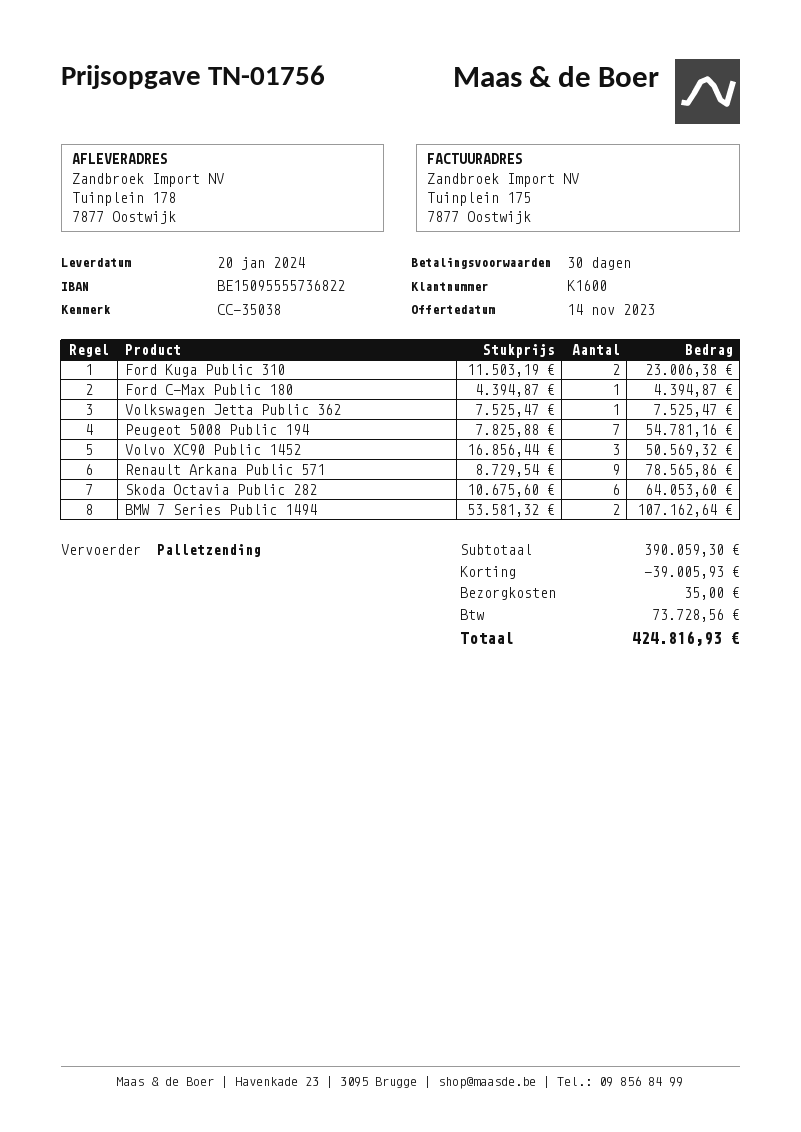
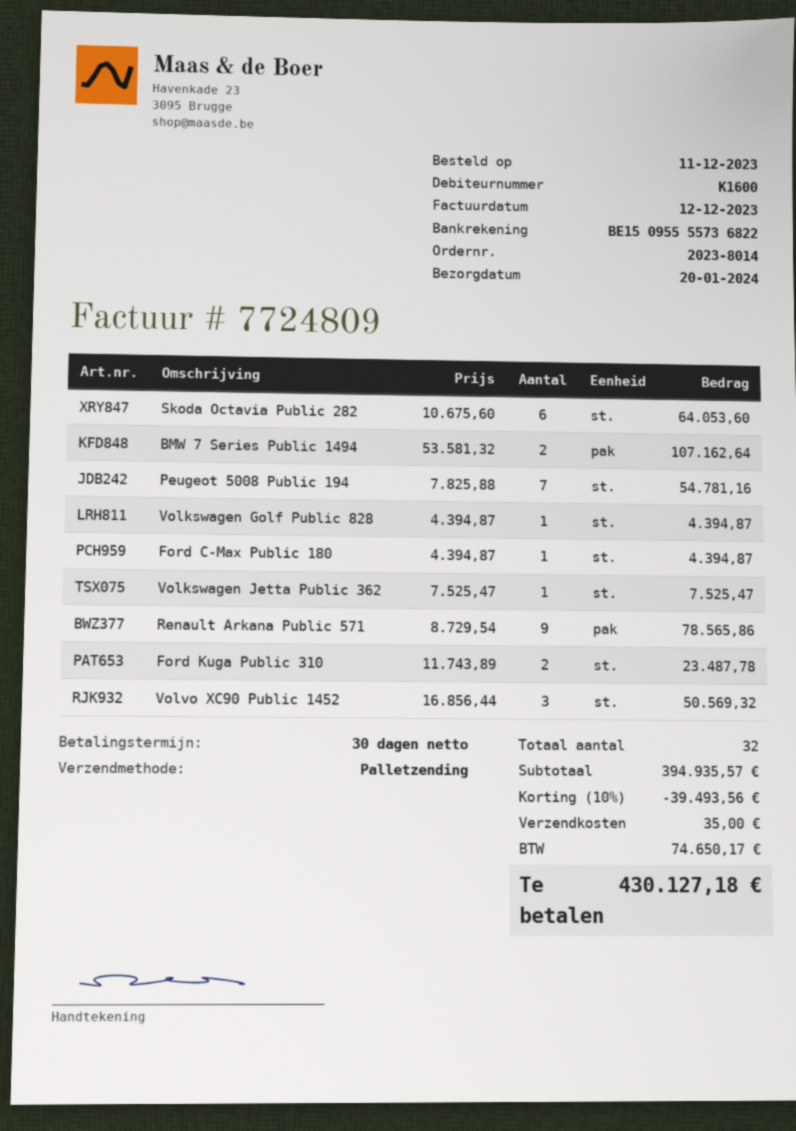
Ford Kuga Public 310: 2 x 11503.19 = 23006.38 -> 2 x 11743.89 = 23487.78
Volkswagen Golf Public 828: none -> 1 x 4394.87 = 4394.87
subtotal: 390059.30 -> 394935.57
discount: 39005.93 -> 39493.56
tax: 73728.56 -> 74650.17
total: 424816.93 -> 430127.18

